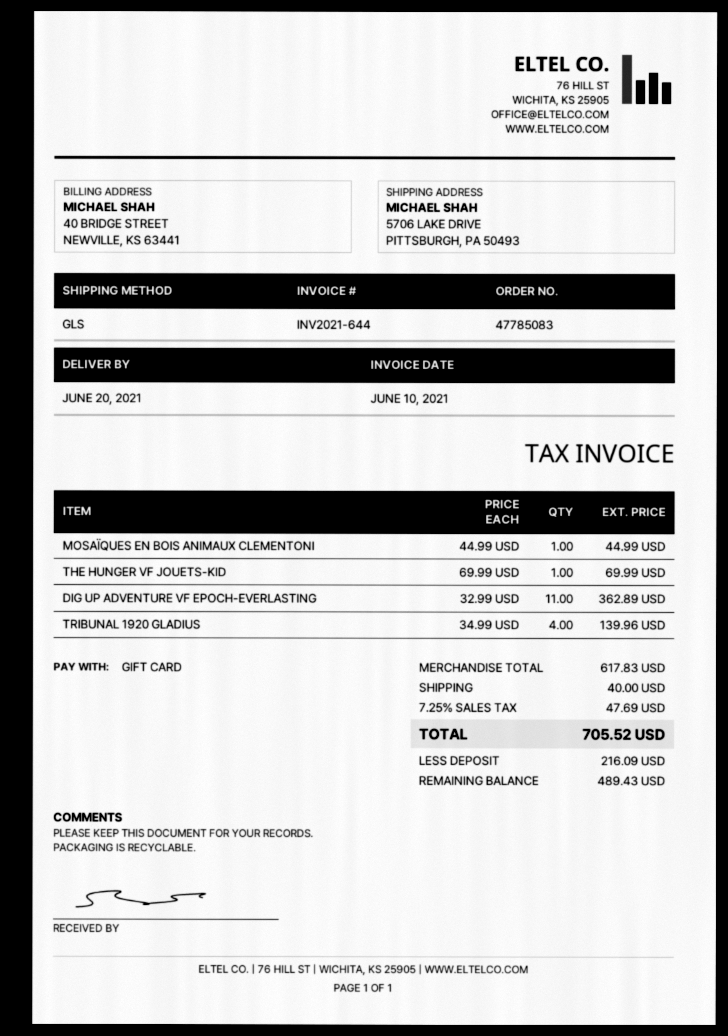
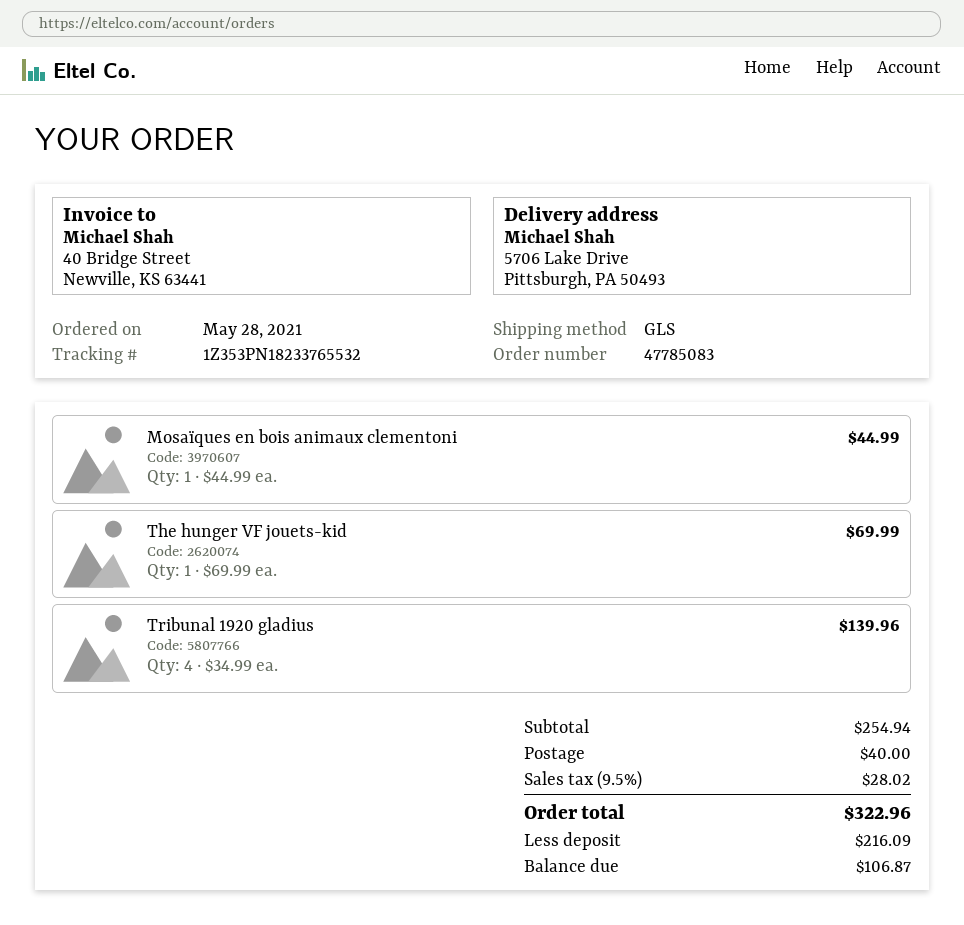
DIG UP ADVENTURE VF EPOCH-EVERLASTING: 11 x 32.99 = 362.89 -> none
subtotal: 617.83 -> 254.94
tax: 7.25% = 47.69 -> 9.5% = 28.02
total: 705.52 -> 322.96
balance: 489.43 -> 106.87

